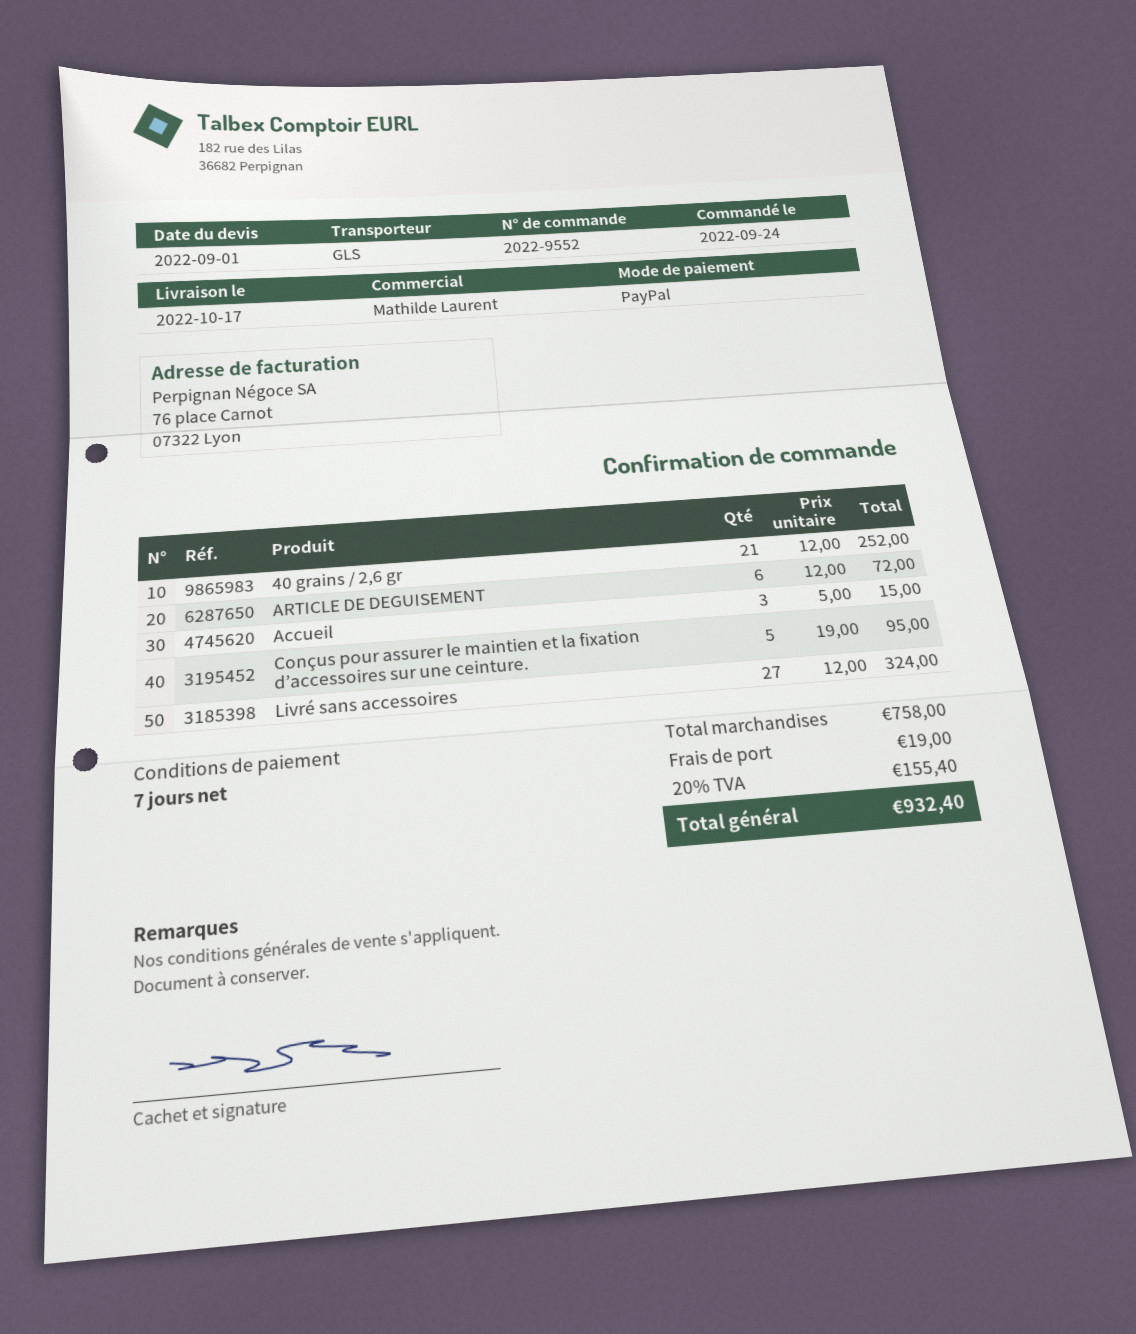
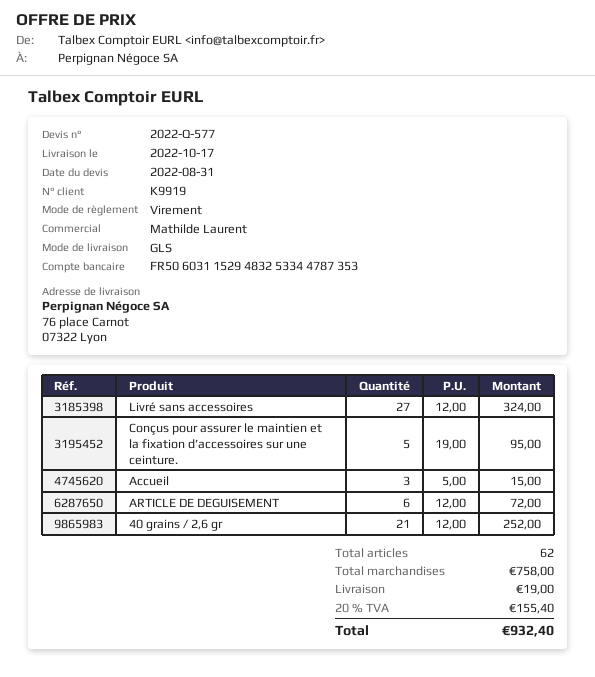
quote date: 2022-09-01 -> 2022-08-31
payment method: PayPal -> bank transfer

